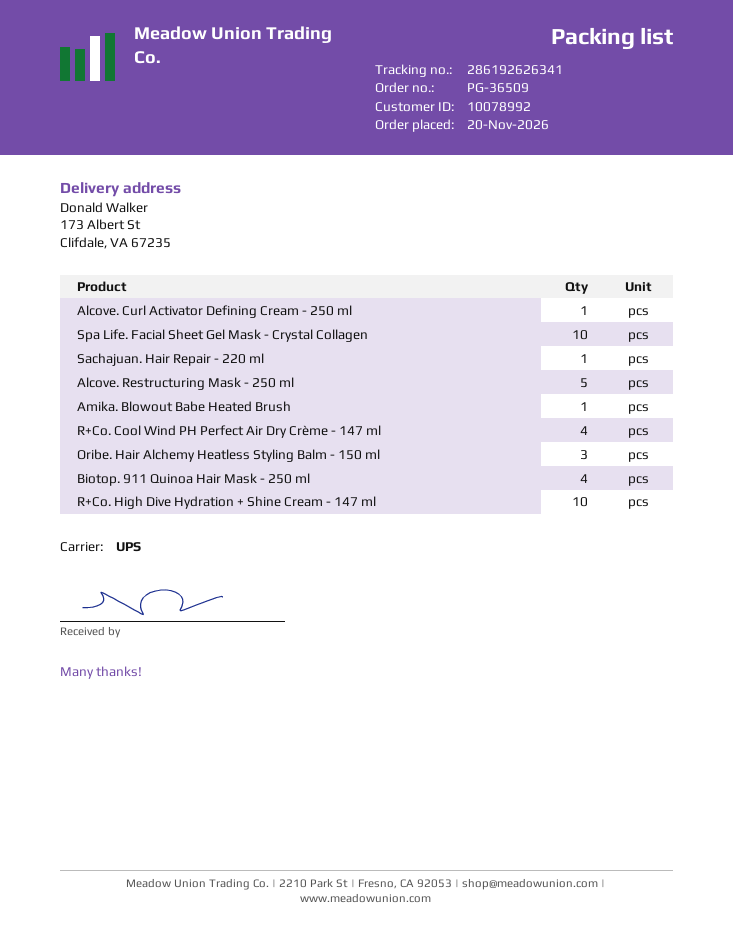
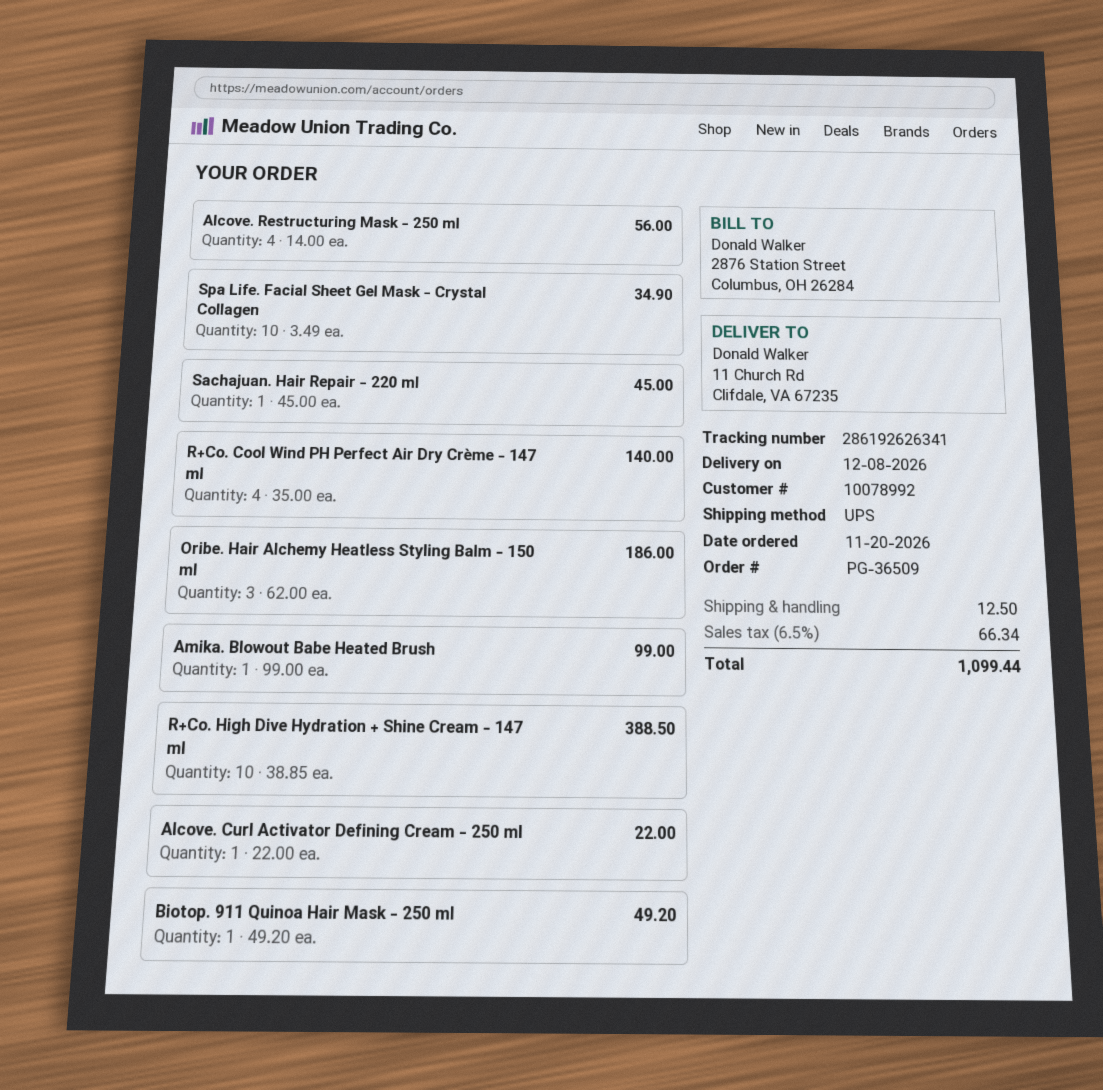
ship to: 173 Albert St, Clifdale, VA 67235 -> 11 Church Rd, Clifdale, VA 67235
Alcove. Restructuring Mask - 250 ml: 5 -> 4
Biotop. 911 Quinoa Hair Mask - 250 ml: 4 -> 1

